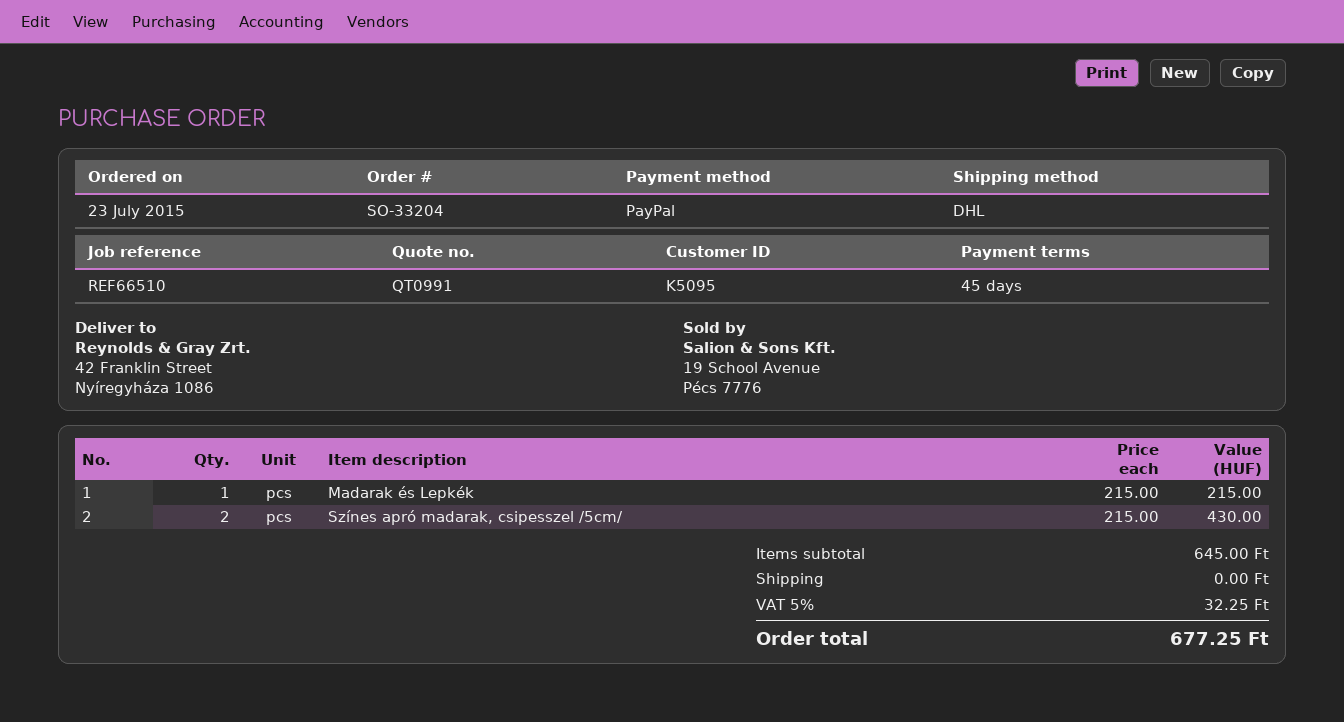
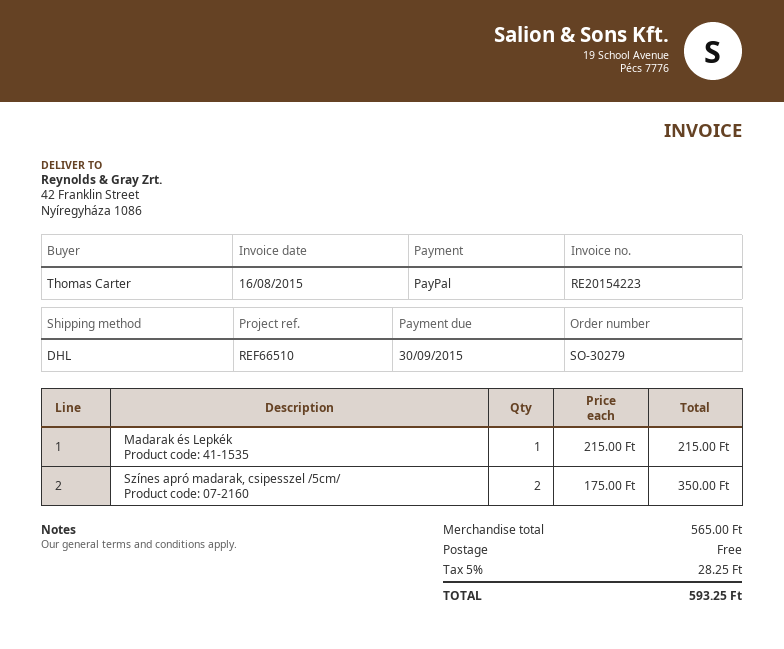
order number: SO-33204 -> SO-30279
Színes apró madarak, csipesszel /5cm/: 2 x 215.00 = 430.00 -> 2 x 175.00 = 350.00
subtotal: 645.00 -> 565.00
tax: 5% = 32.25 -> 5% = 28.25
total: 677.25 -> 593.25

